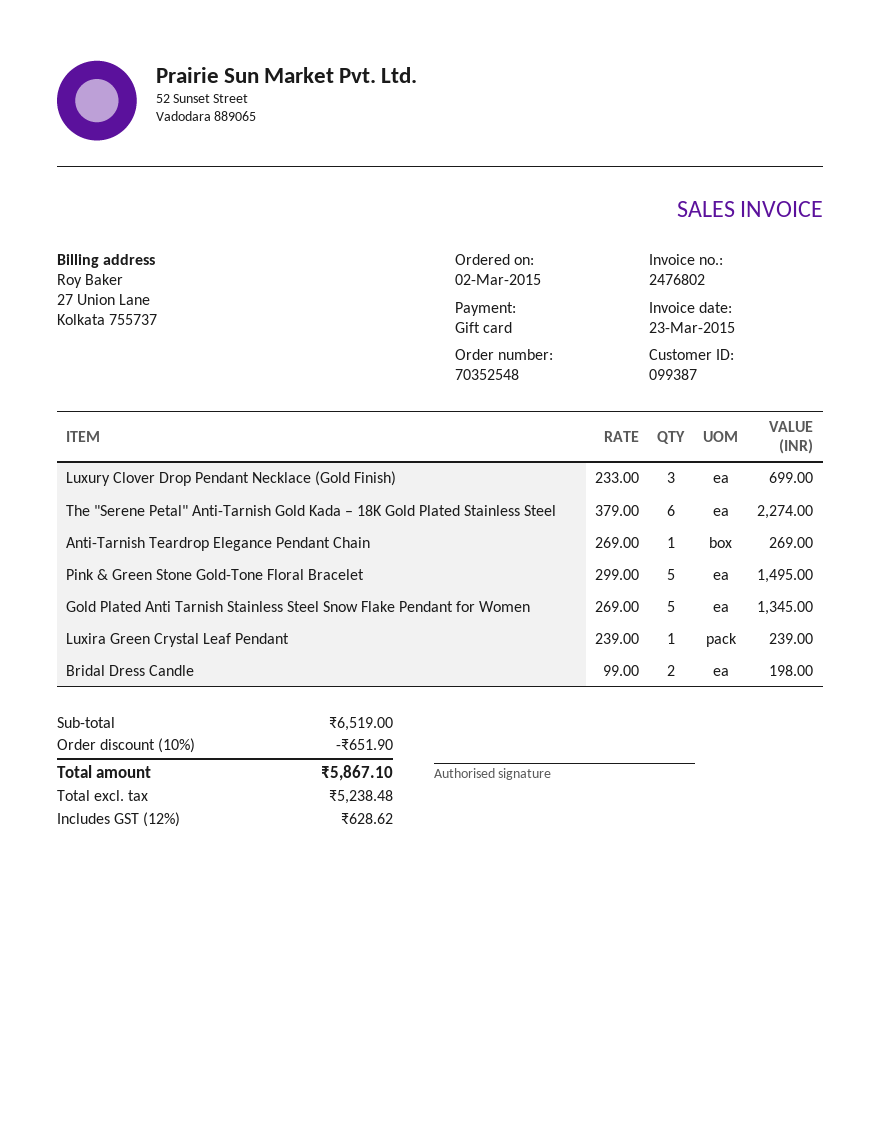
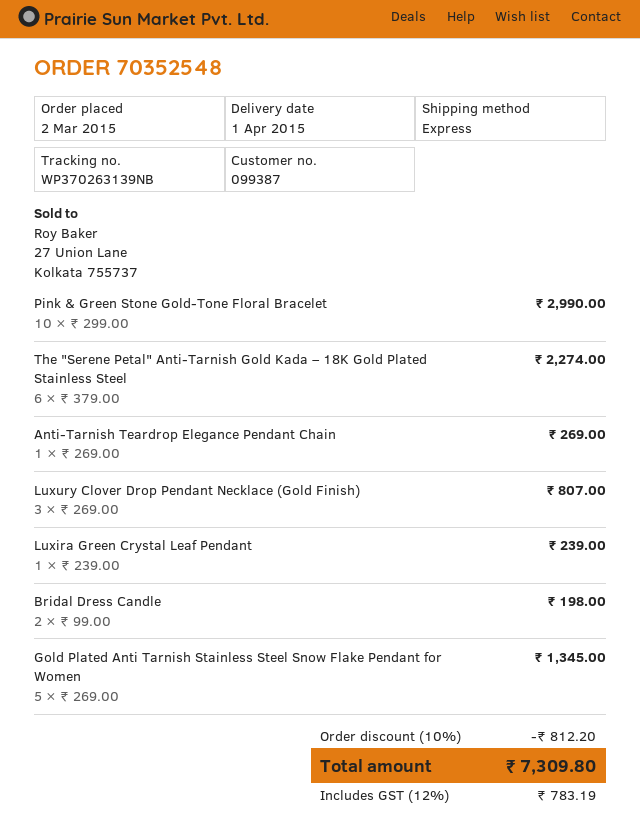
Luxury Clover Drop Pendant Necklace (Gold Finish): 3 x 233.00 = 699.00 -> 3 x 269.00 = 807.00
Pink & Green Stone Gold-Tone Floral Bracelet: 5 x 299.00 = 1495.00 -> 10 x 299.00 = 2990.00
discount: 10% = 651.90 -> 10% = 812.20
tax: 12% = 628.62 -> 12% = 783.19
total: 5867.10 -> 7309.80

